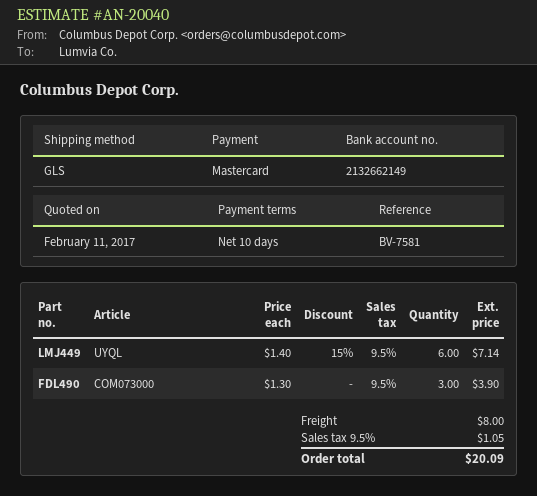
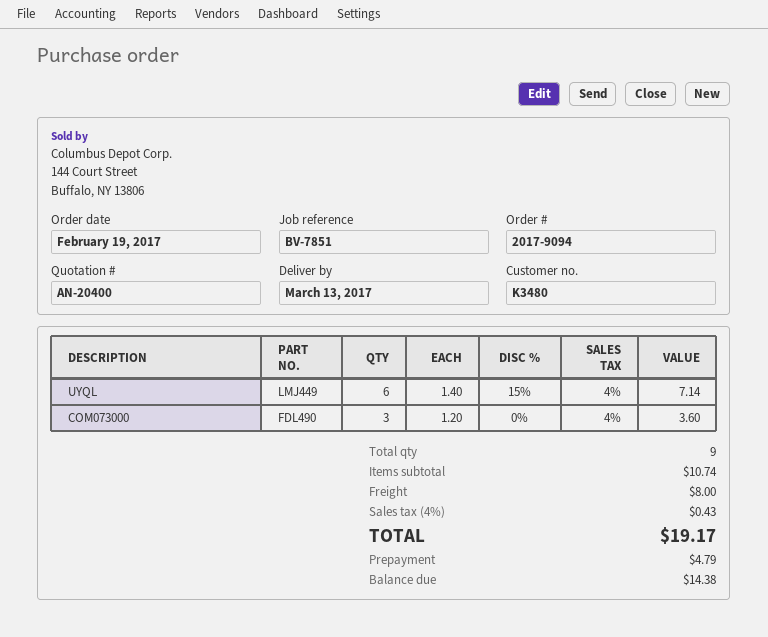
quote number: AN-20040 -> AN-20400
reference: BV-7581 -> BV-7851
COM073000: 3 x 1.30 = 3.90 -> 3 x 1.20 = 3.60
tax: 9.5% = 1.05 -> 4% = 0.43
total: 20.09 -> 19.17

